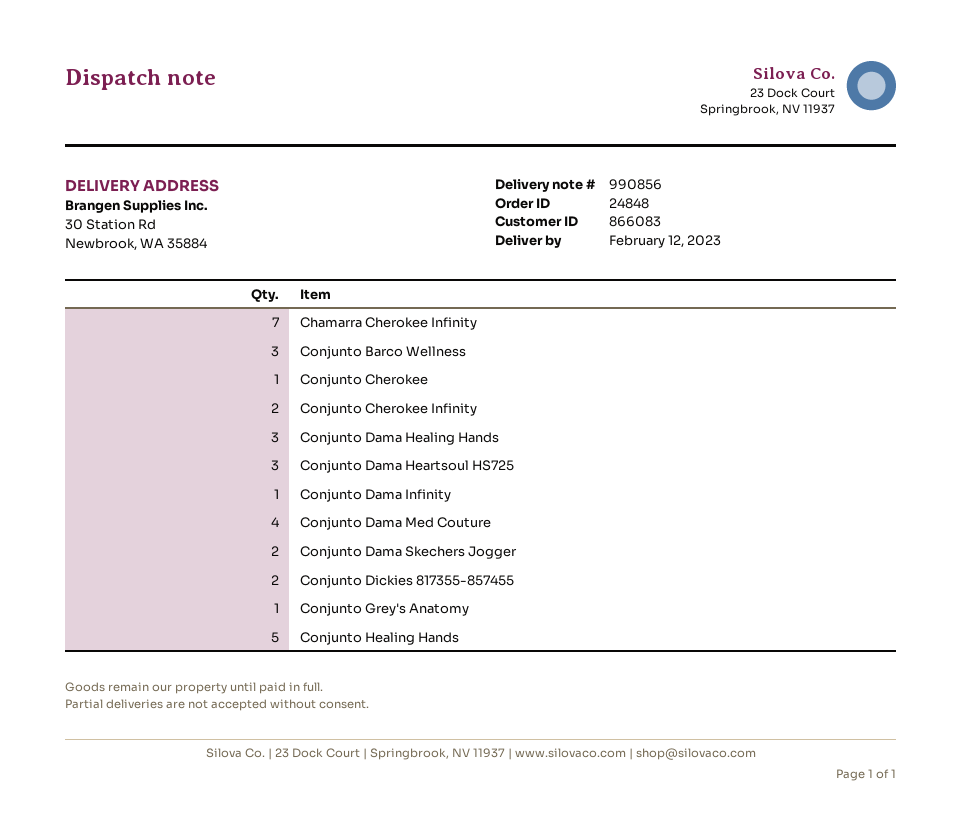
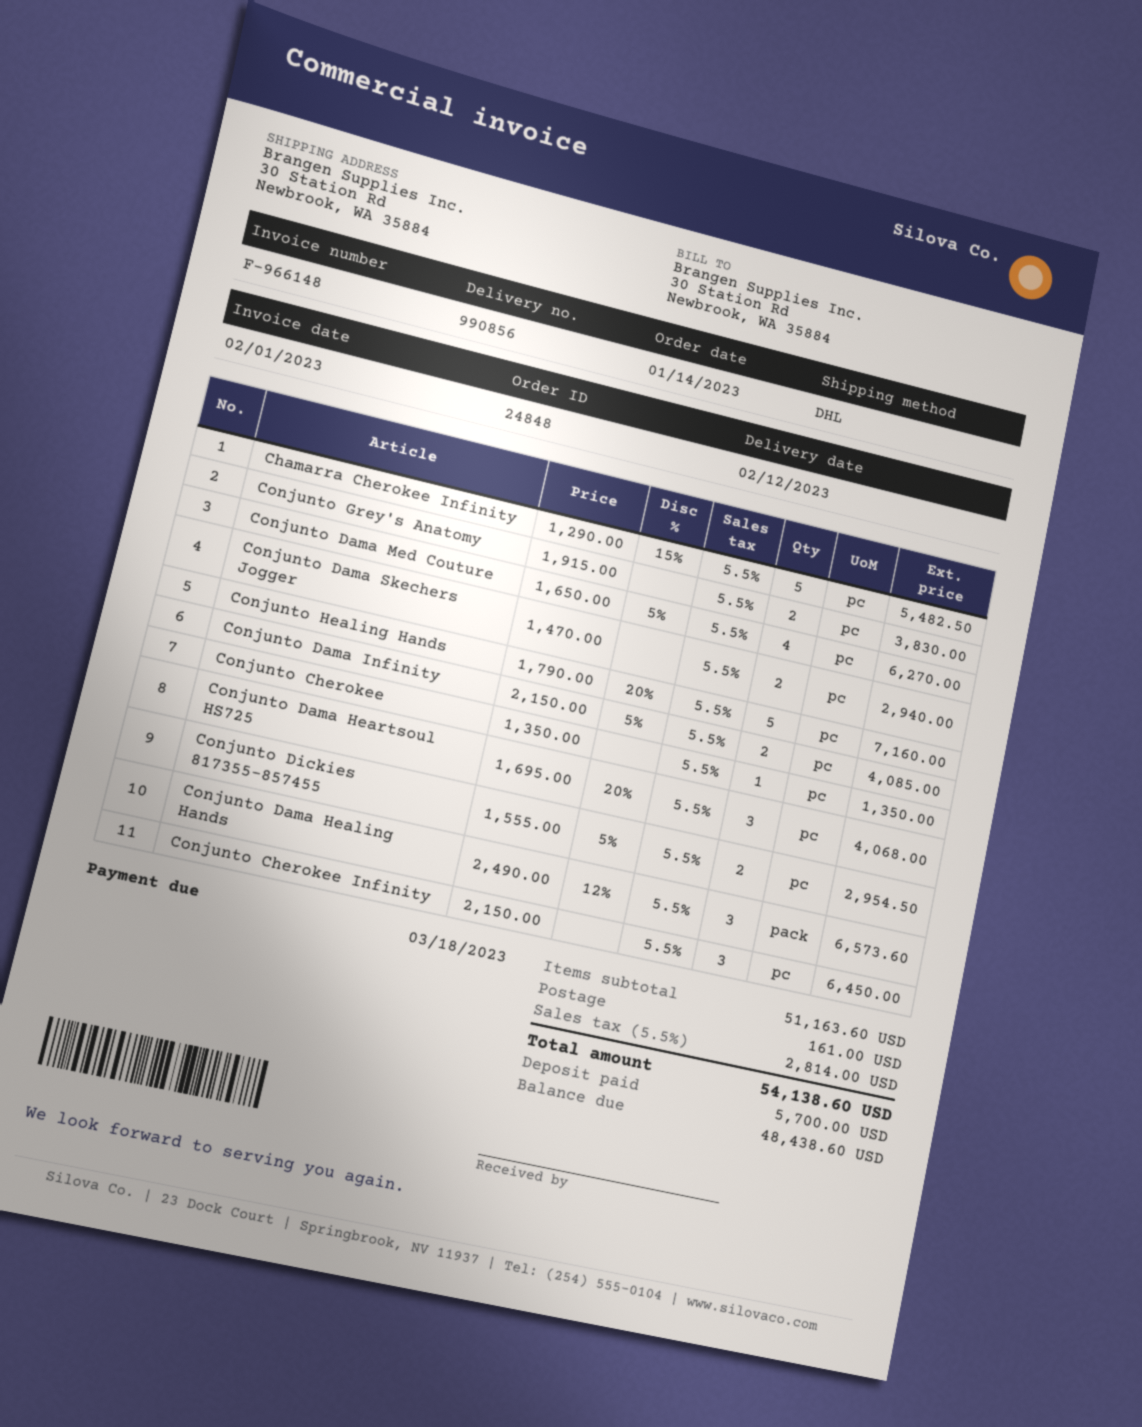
Chamarra Cherokee Infinity: 7 -> 5
Conjunto Barco Wellness: 3 -> none
Conjunto Cherokee Infinity: 2 -> 3
Conjunto Dama Infinity: 1 -> 2
Conjunto Grey's Anatomy: 1 -> 2

